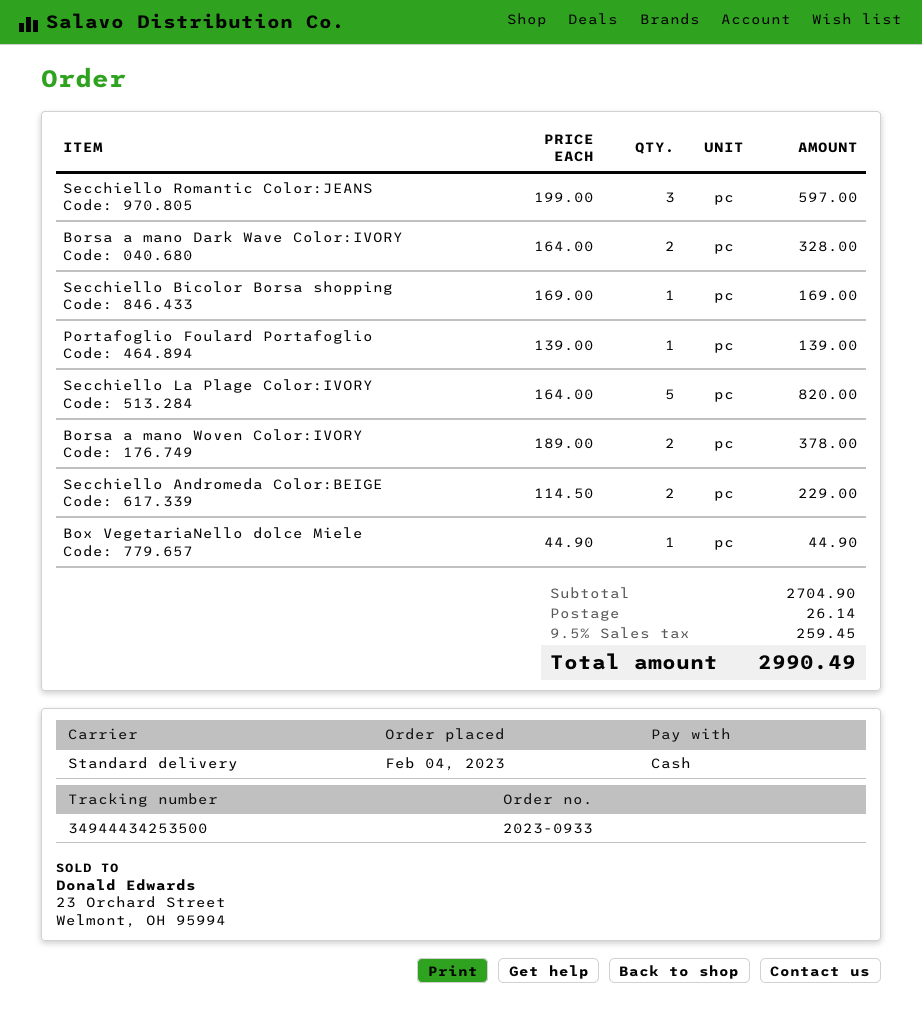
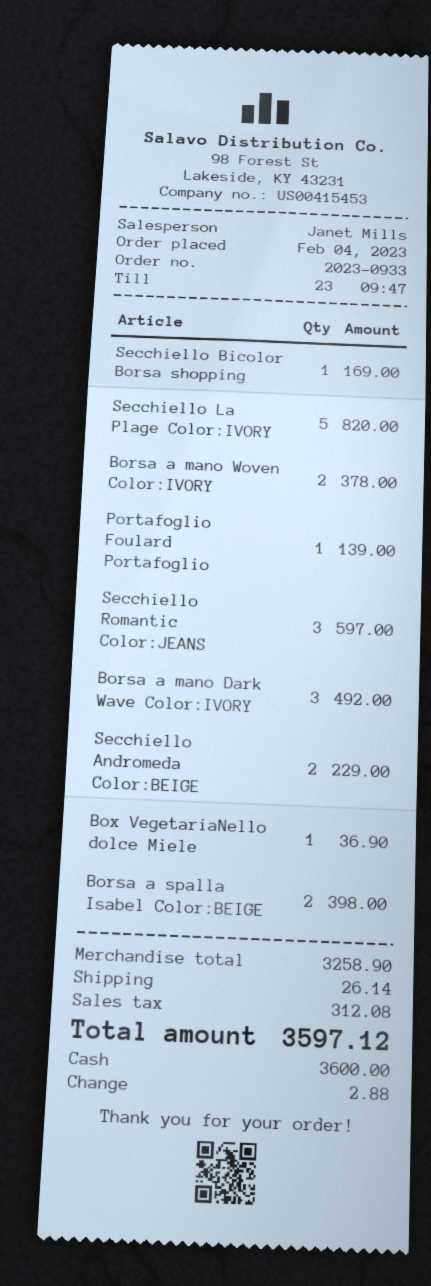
Borsa a mano Dark Wave Color:IVORY: 2 for 328.00 -> 3 for 492.00
Box VegetariaNello dolce Miele: 1 for 44.90 -> 1 for 36.90
Borsa a spalla Isabel Color:BEIGE: none -> 2 for 398.00
subtotal: 2704.90 -> 3258.90
tax: 259.45 -> 312.08
total: 2990.49 -> 3597.12

